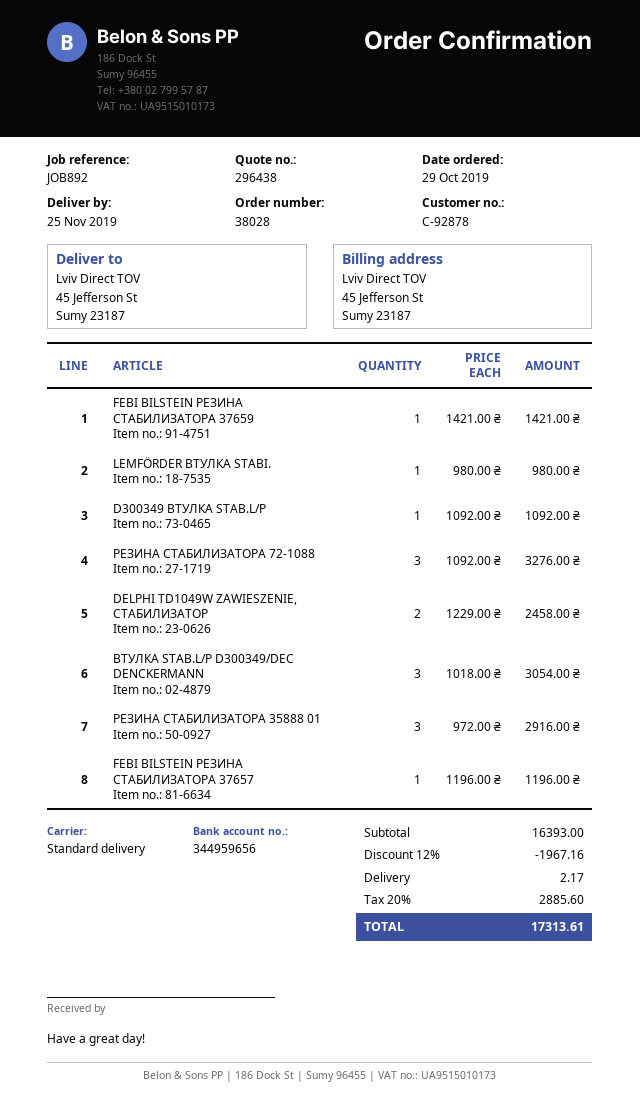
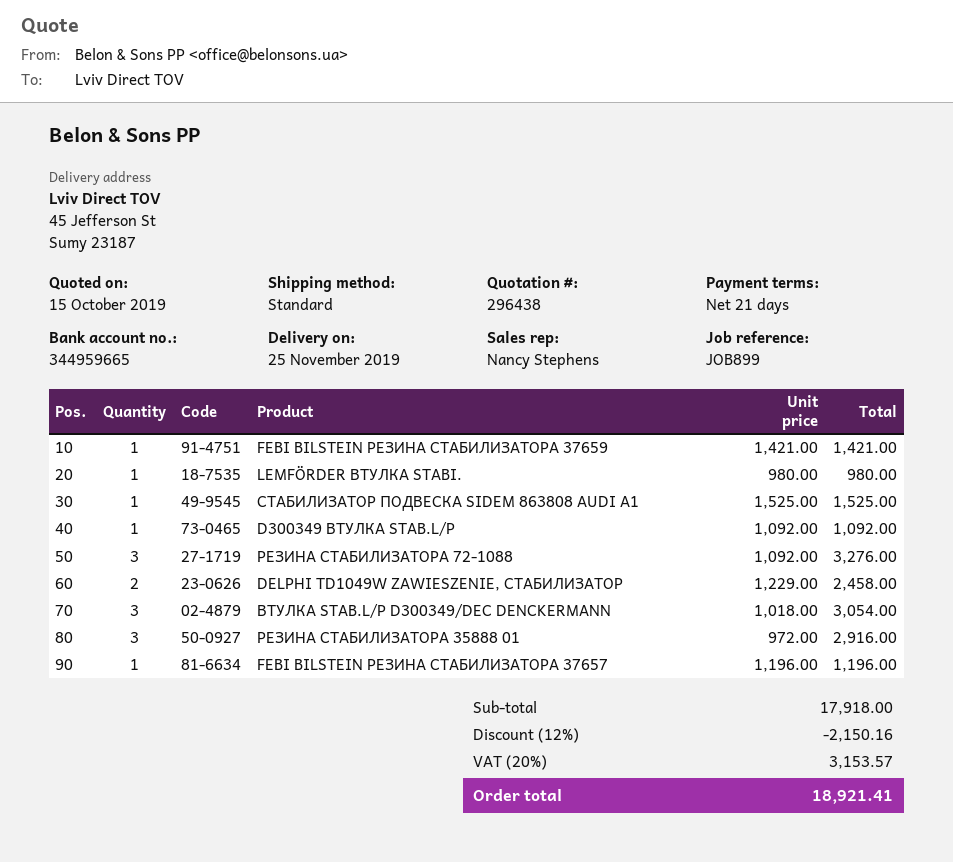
reference: JOB892 -> JOB899
bank account: 344959656 -> 344959665
СТАБИЛИЗАТОР ПОДВЕСКА SIDEM 863808 AUDI A1: none -> 1 x 1525.00 = 1525.00
subtotal: 16393.00 -> 17918.00
discount: 12% = 1967.16 -> 12% = 2150.16
shipping: 2.17 -> none
tax: 20% = 2885.60 -> 20% = 3153.57
total: 17313.61 -> 18921.41

